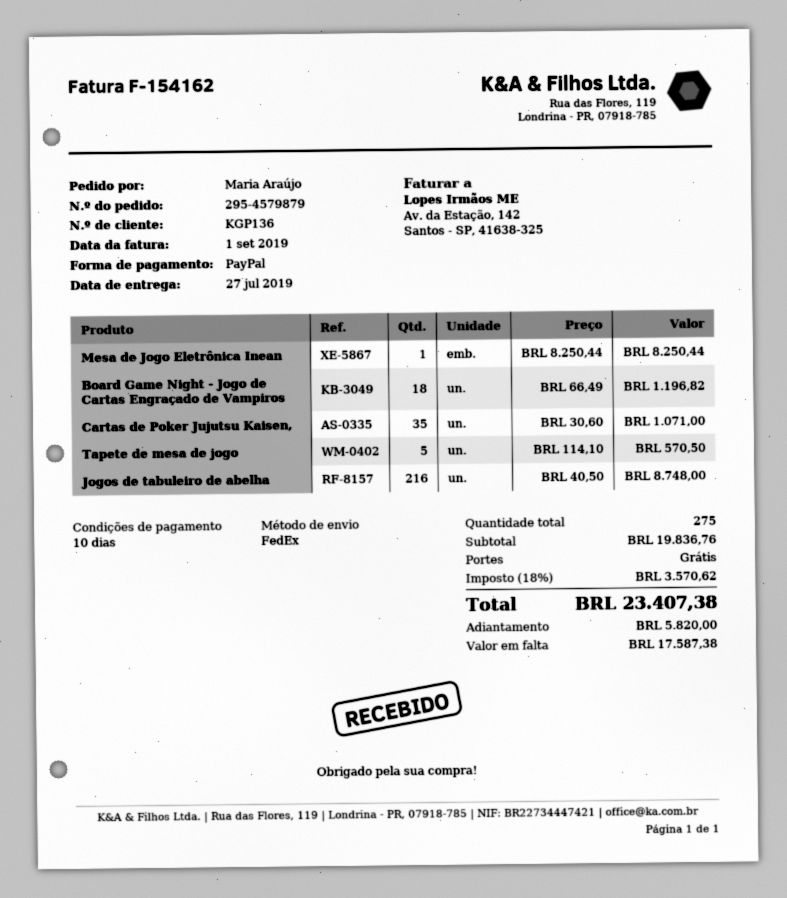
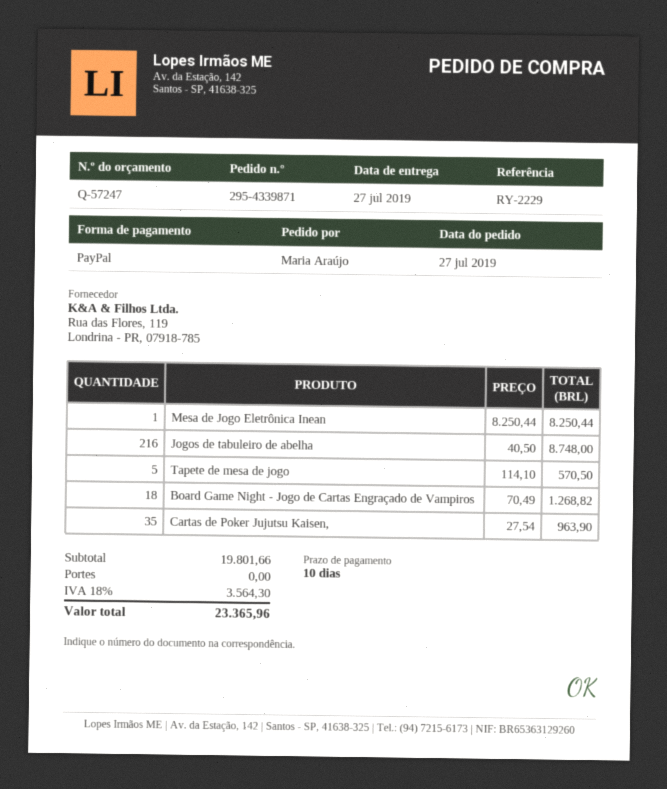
order number: 295-4579879 -> 295-4339871
Board Game Night - Jogo de Cartas Engraçado de Vampiros: 18 x 66.49 = 1196.82 -> 18 x 70.49 = 1268.82
Cartas de Poker Jujutsu Kaisen,: 35 x 30.60 = 1071.00 -> 35 x 27.54 = 963.90
subtotal: 19836.76 -> 19801.66
tax: 18% = 3570.62 -> 18% = 3564.30
total: 23407.38 -> 23365.96

